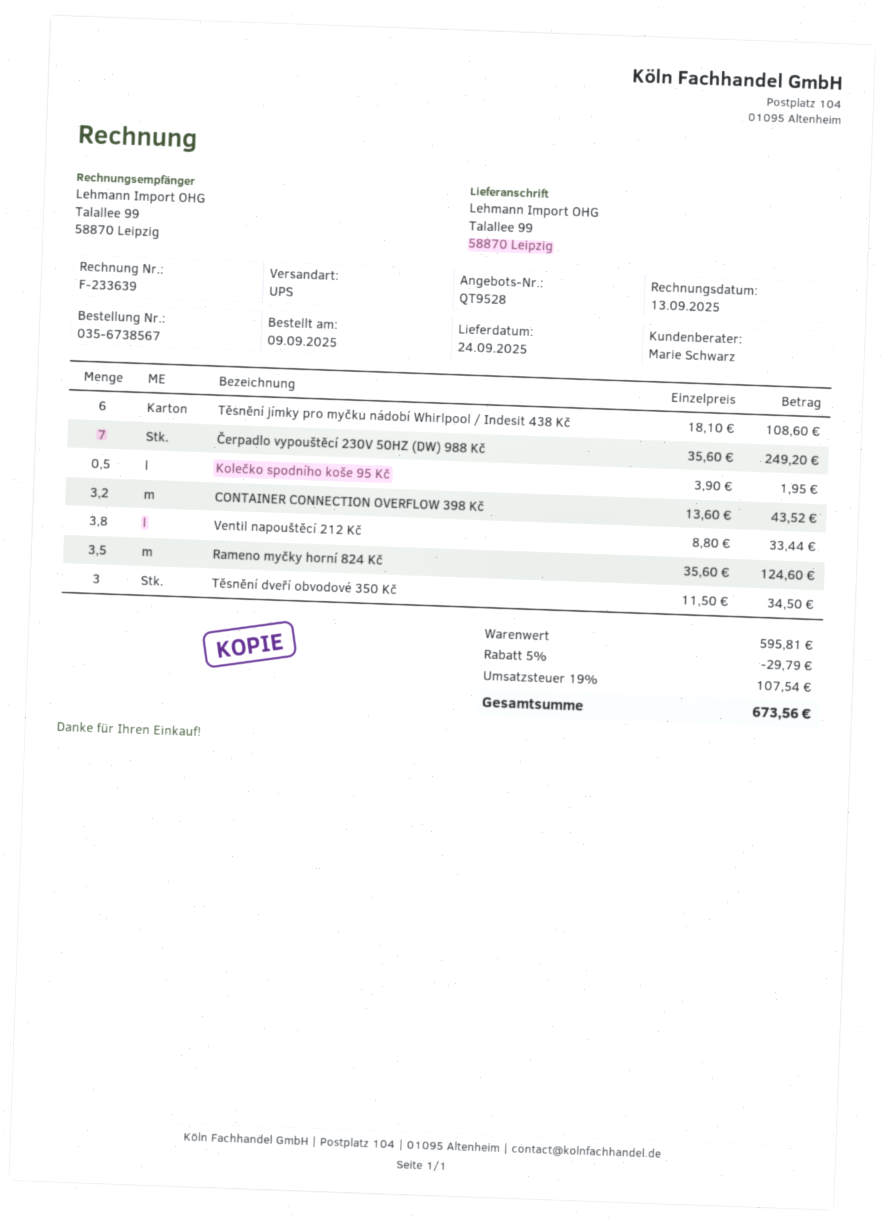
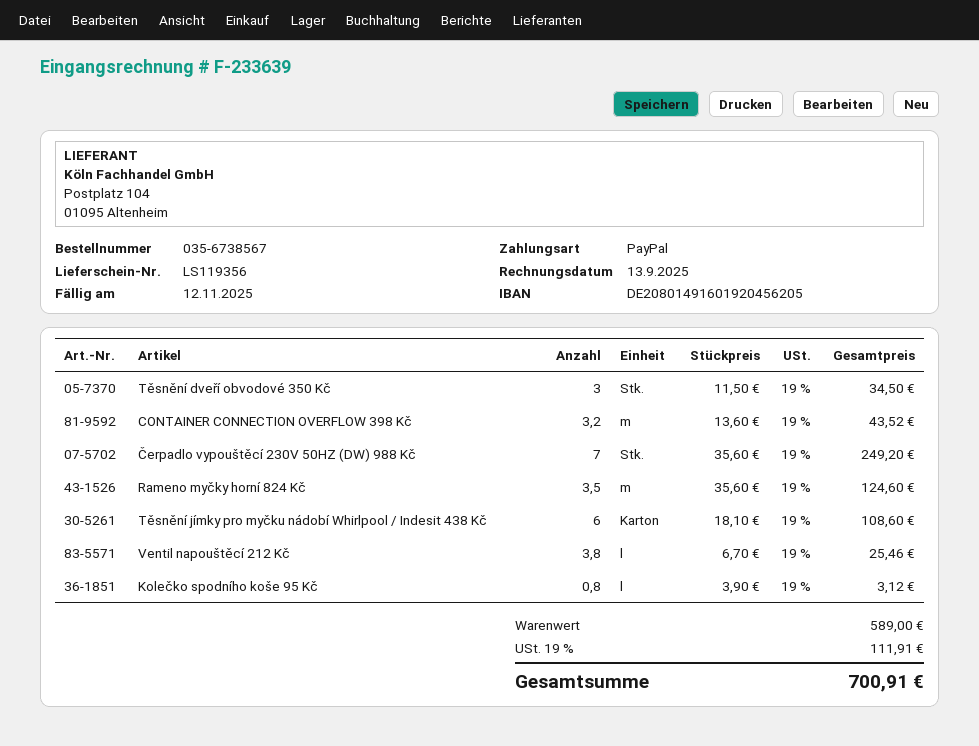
Kolečko spodního koše 95 Kč: 0.5 x 3.90 = 1.95 -> 0.8 x 3.90 = 3.12
Ventil napouštěcí 212 Kč: 3.8 x 8.80 = 33.44 -> 3.8 x 6.70 = 25.46
subtotal: 595.81 -> 589.00
discount: 5% = 29.79 -> none
tax: 19% = 107.54 -> 19% = 111.91
total: 673.56 -> 700.91

